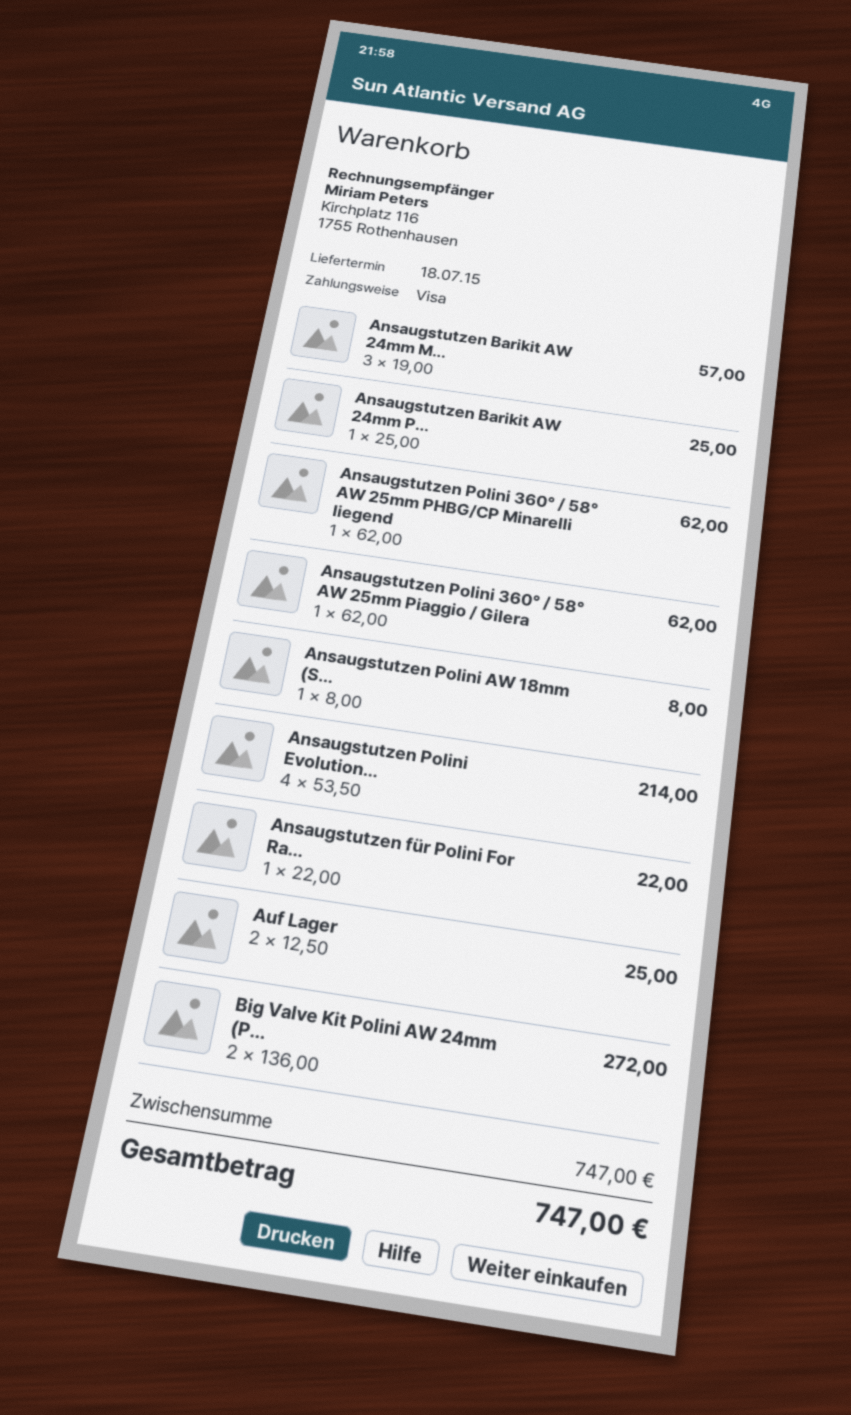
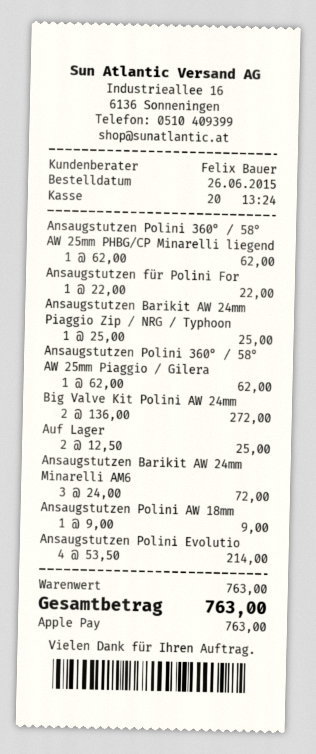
payment method: Visa -> Apple Pay
Ansaugstutzen Barikit AW 24mm M...: 3 x 19.00 = 57.00 -> 3 x 24.00 = 72.00
Ansaugstutzen Polini AW 18mm (S...: 1 x 8.00 = 8.00 -> 1 x 9.00 = 9.00
subtotal: 747.00 -> 763.00
total: 747.00 -> 763.00

